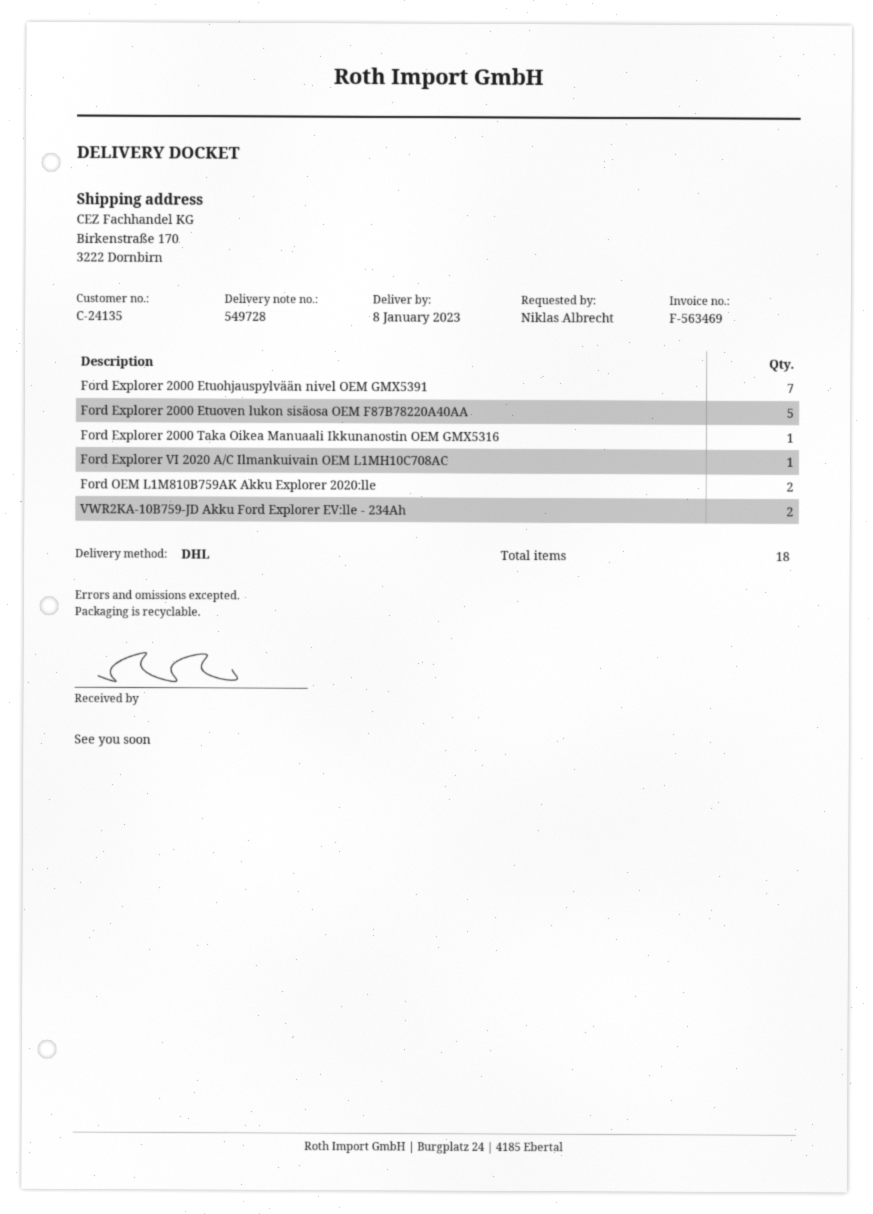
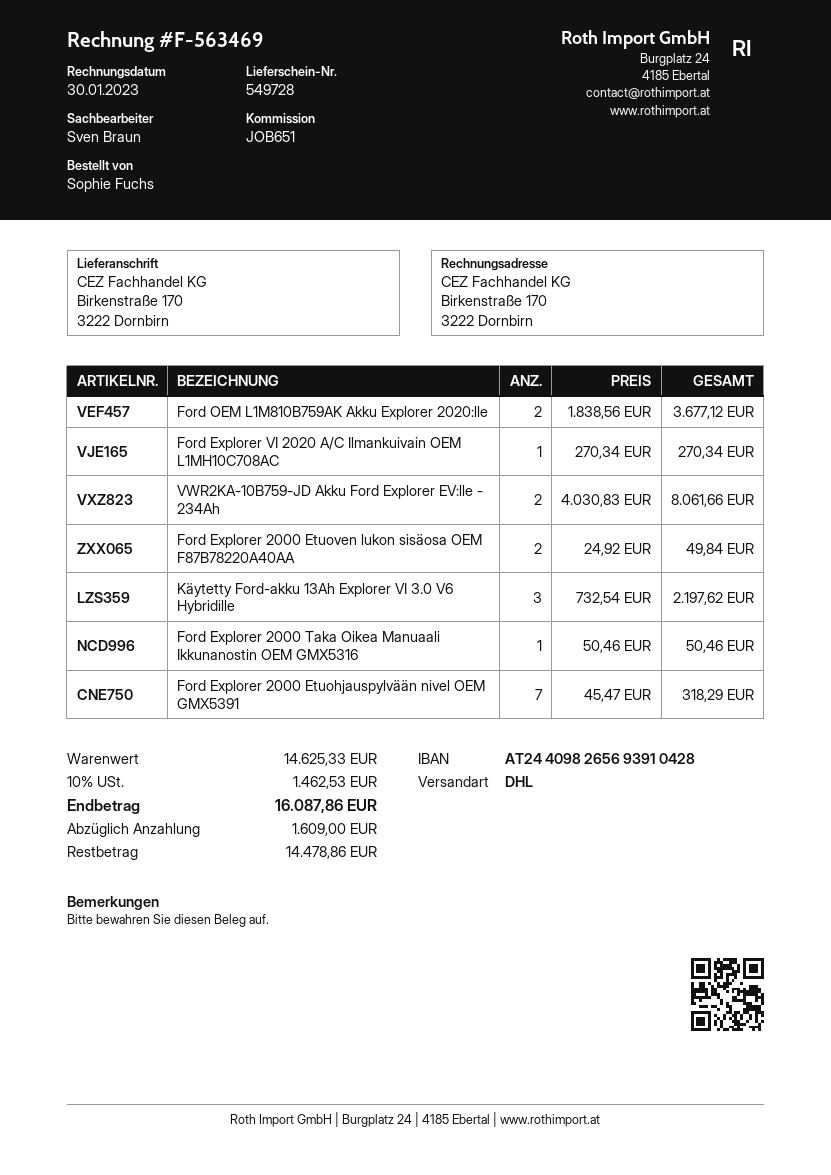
ordered by: Niklas Albrecht -> Sophie Fuchs
Ford Explorer 2000 Etuoven lukon sisäosa OEM F87B78220A40AA: 5 -> 2
Käytetty Ford-akku 13Ah Explorer VI 3.0 V6 Hybridille: none -> 3

